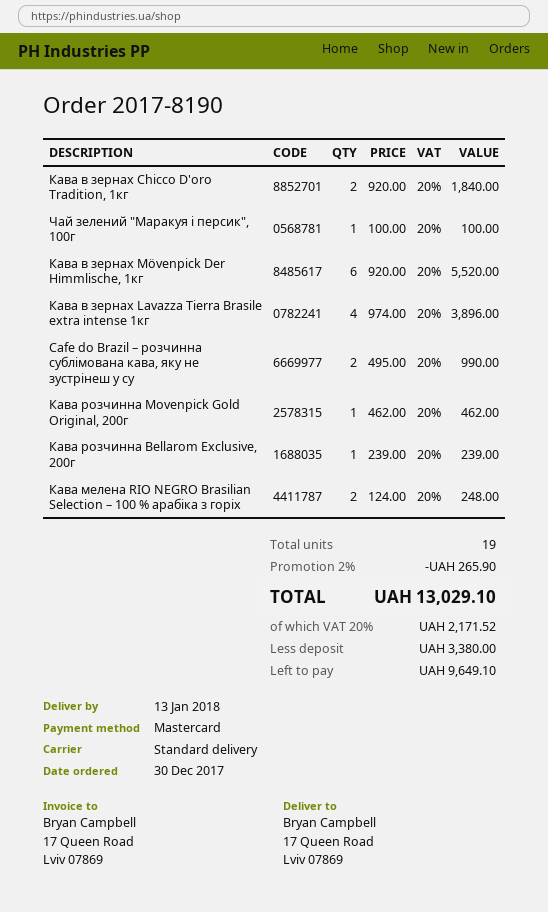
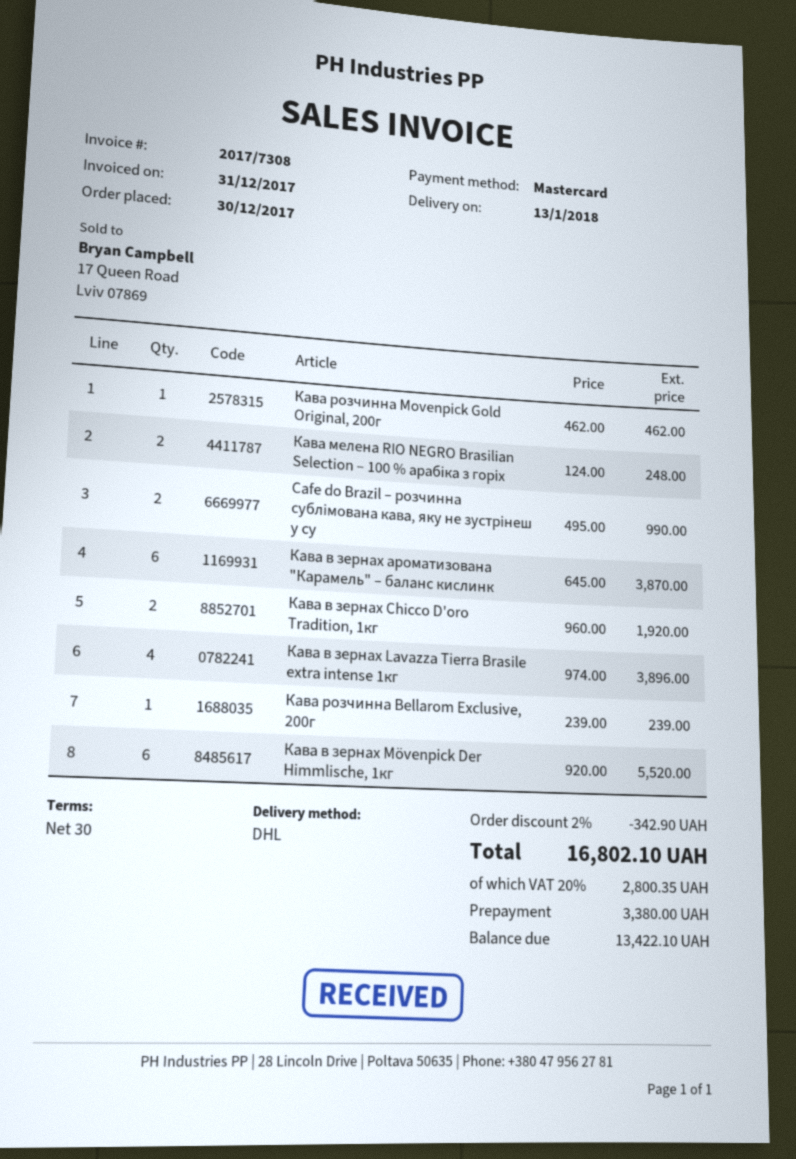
shipping method: standard -> DHL
Кава в зернах Chicco D'oro Tradition, 1кг: 2 x 920.00 = 1840.00 -> 2 x 960.00 = 1920.00
Чай зелений "Маракуя і персик", 100г: 1 x 100.00 = 100.00 -> none
Кава в зернах ароматизована "Карамель" – баланс кислинк: none -> 6 x 645.00 = 3870.00
discount: 2% = 265.90 -> 2% = 342.90
tax: 20% = 2171.52 -> 20% = 2800.35
total: 13029.10 -> 16802.10
balance: 9649.10 -> 13422.10

